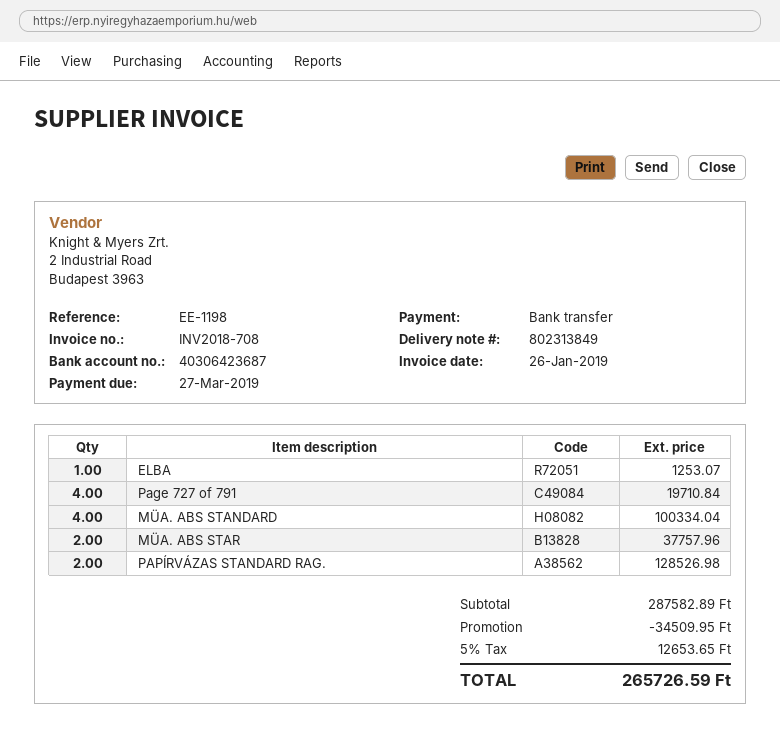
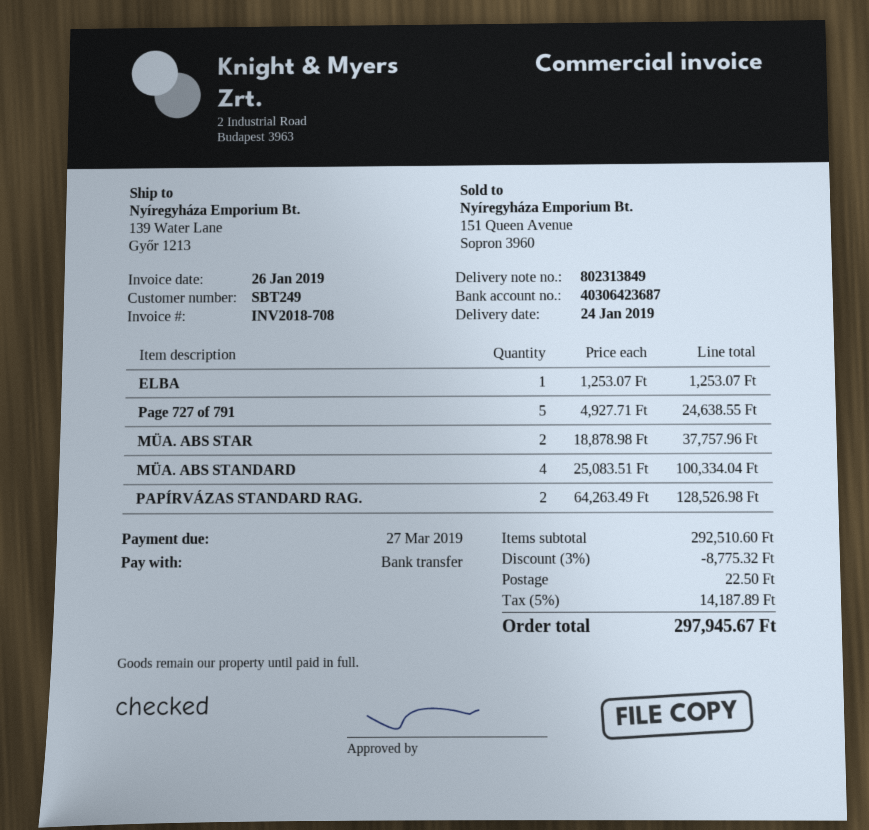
Page 727 of 791: 4 for 19710.84 -> 5 for 24638.55
subtotal: 287582.89 -> 292510.60
discount: 34509.95 -> 8775.32
shipping: none -> 22.50
tax: 5% = 12653.65 -> 5% = 14187.89
total: 265726.59 -> 297945.67

